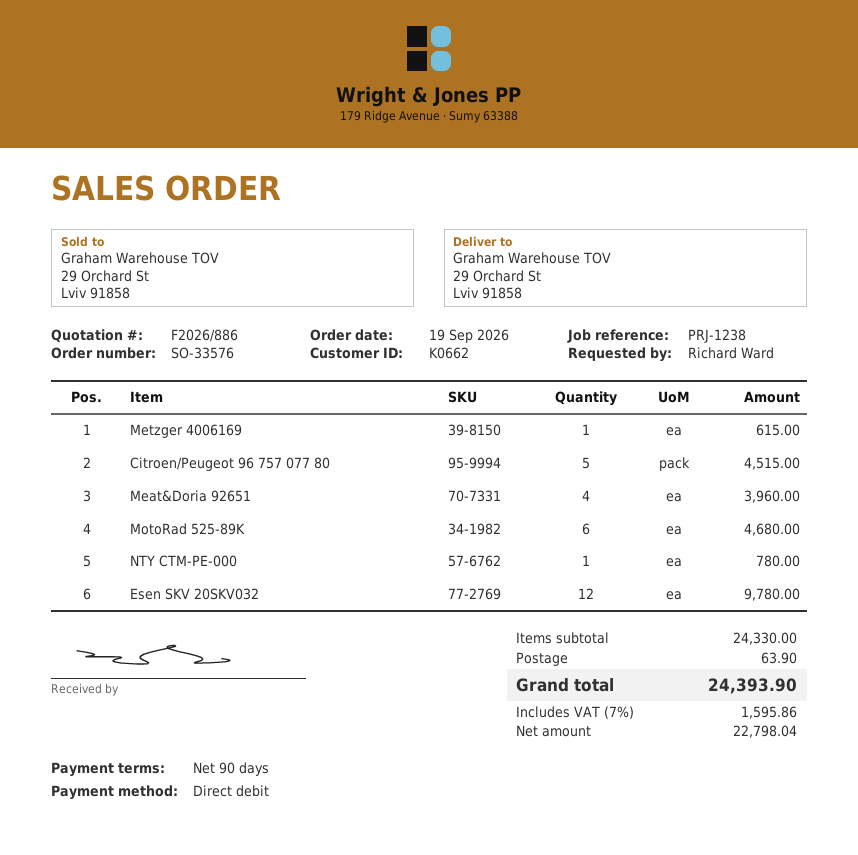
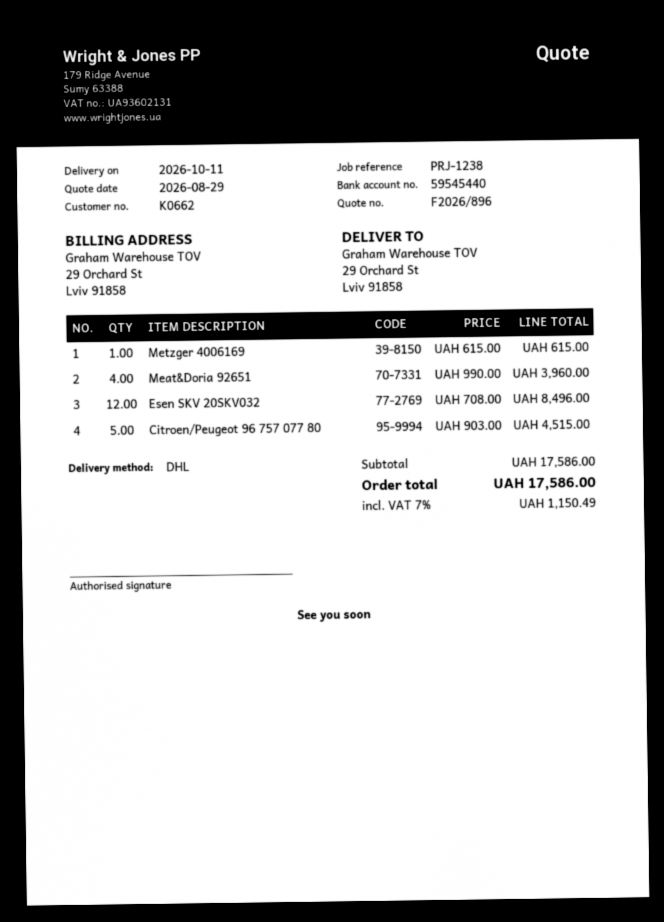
quote number: F2026/886 -> F2026/896
MotoRad 525-89K: 6 for 4680.00 -> none
NTY CTM-PE-000: 1 for 780.00 -> none
Esen SKV 20SKV032: 12 for 9780.00 -> 12 for 8496.00
subtotal: 24330.00 -> 17586.00
shipping: 63.90 -> none
tax: 7% = 1595.86 -> 7% = 1150.49
total: 24393.90 -> 17586.00

